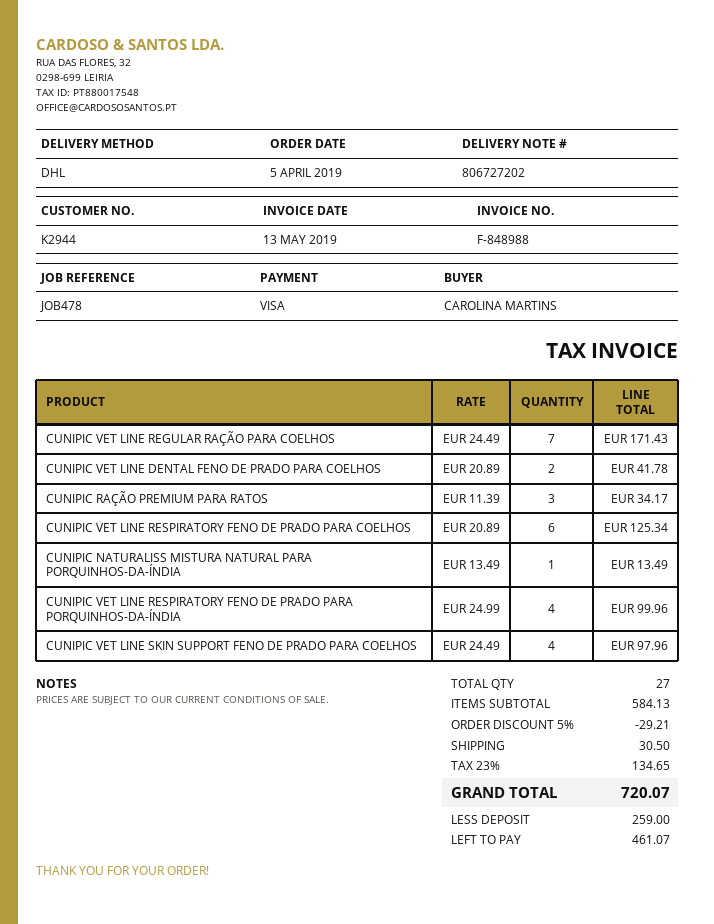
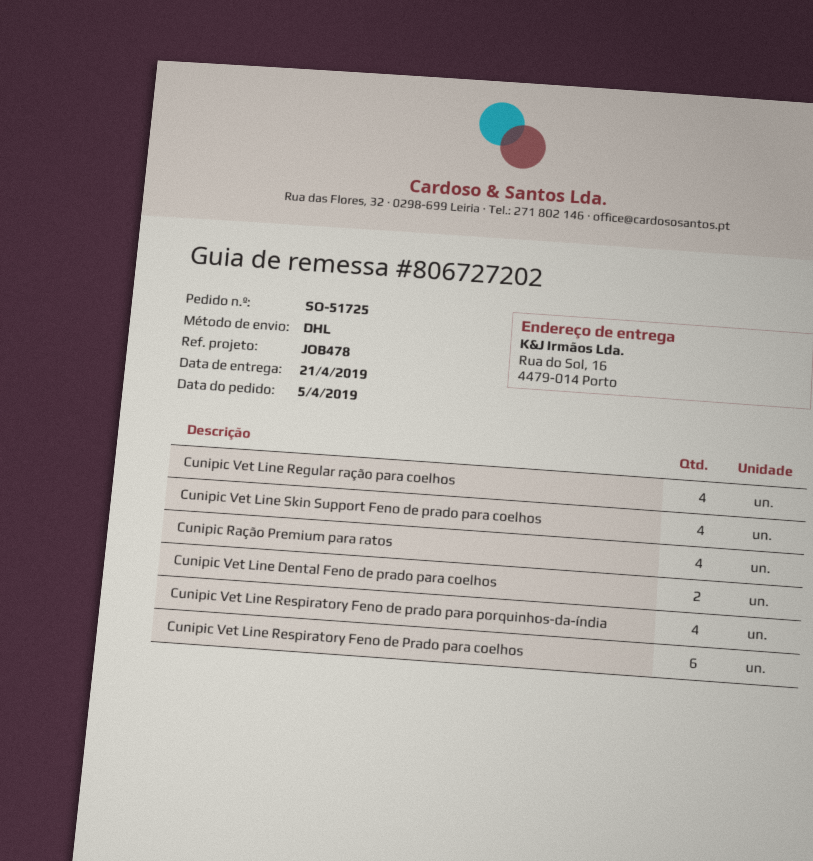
CUNIPIC VET LINE REGULAR RAÇÃO PARA COELHOS: 7 -> 4
CUNIPIC RAÇÃO PREMIUM PARA RATOS: 3 -> 4
CUNIPIC NATURALISS MISTURA NATURAL PARA PORQUINHOS-DA-ÍNDIA: 1 -> none

